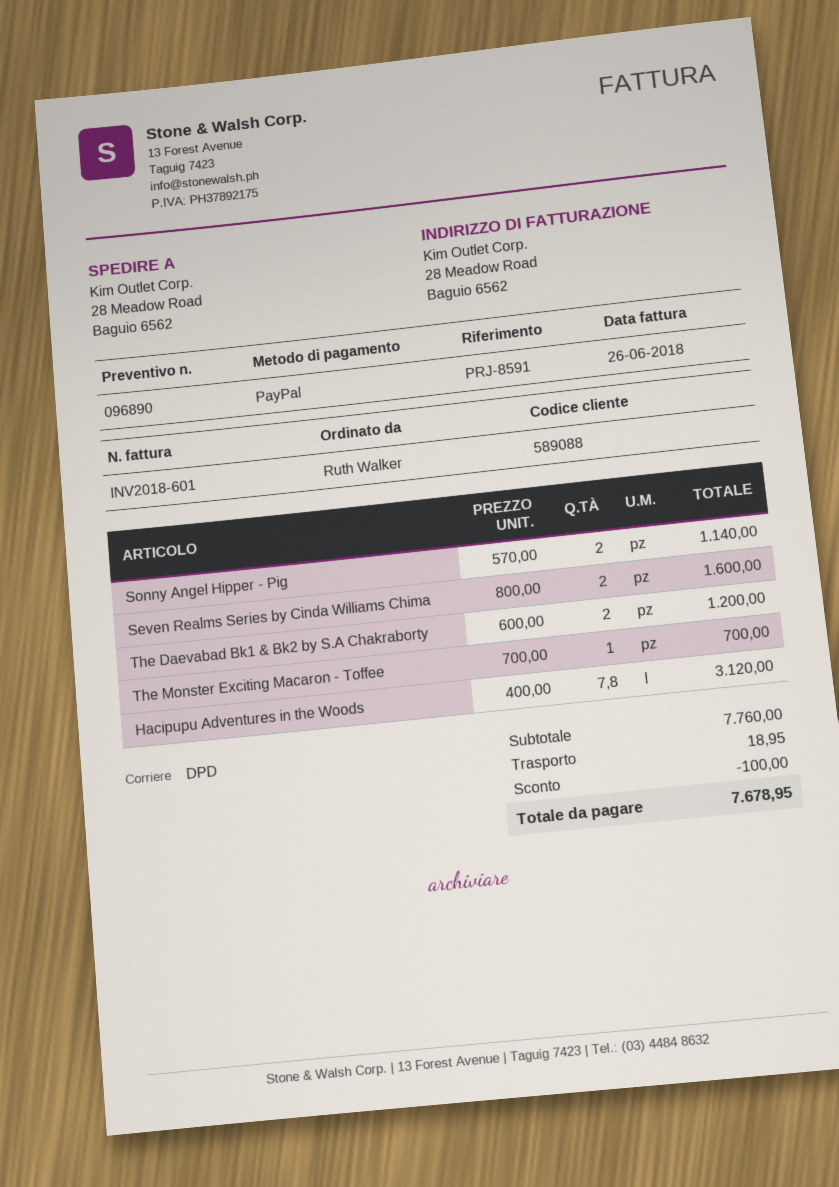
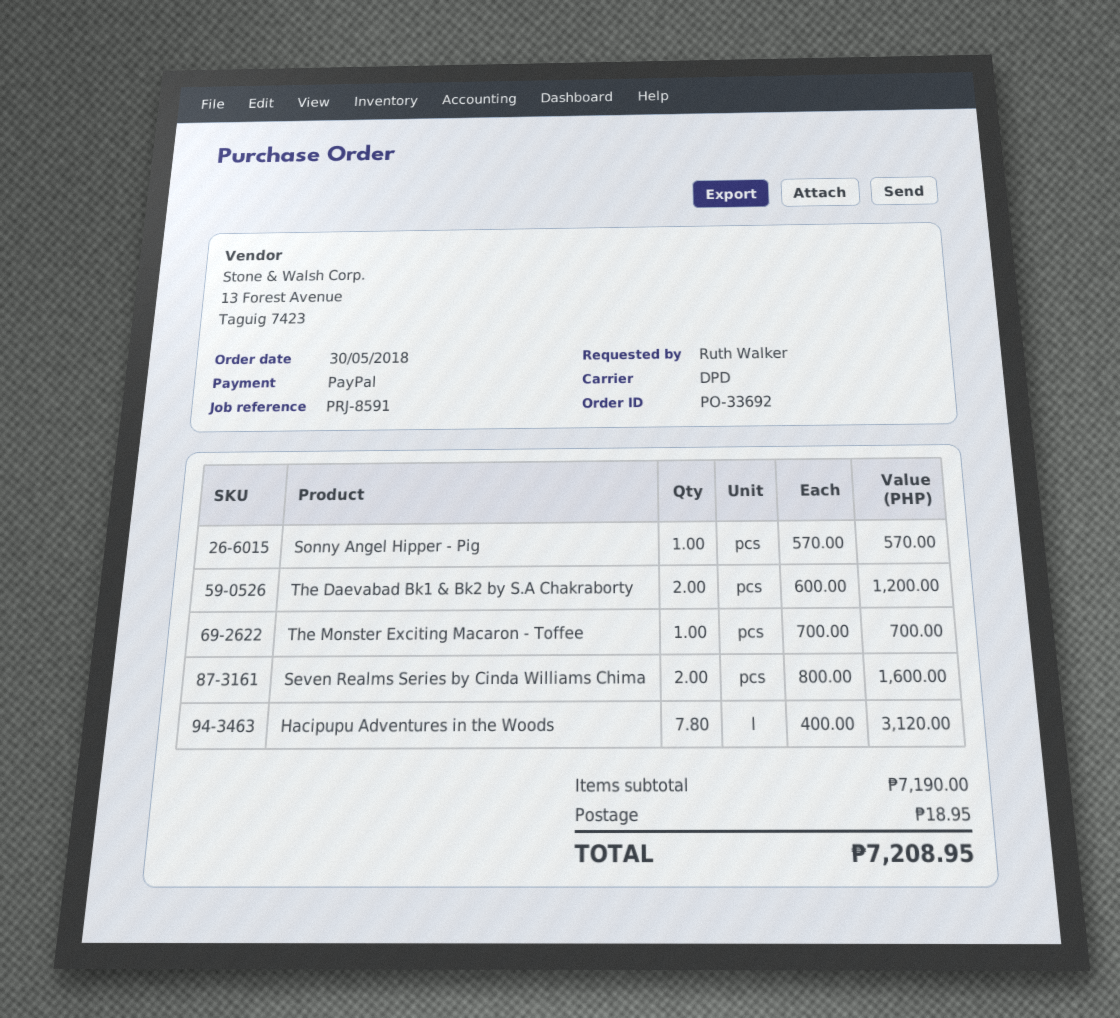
Sonny Angel Hipper - Pig: 2 x 570.00 = 1140.00 -> 1 x 570.00 = 570.00
subtotal: 7760.00 -> 7190.00
discount: 100.00 -> none
total: 7678.95 -> 7208.95

